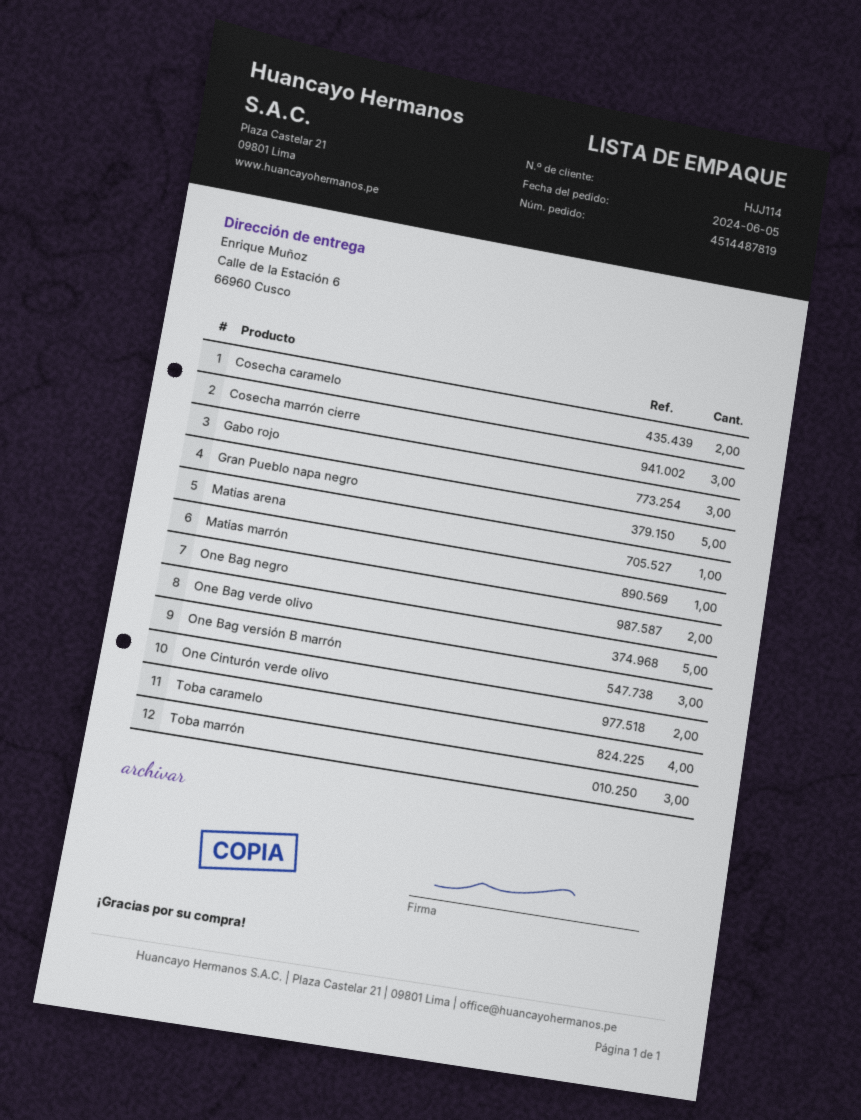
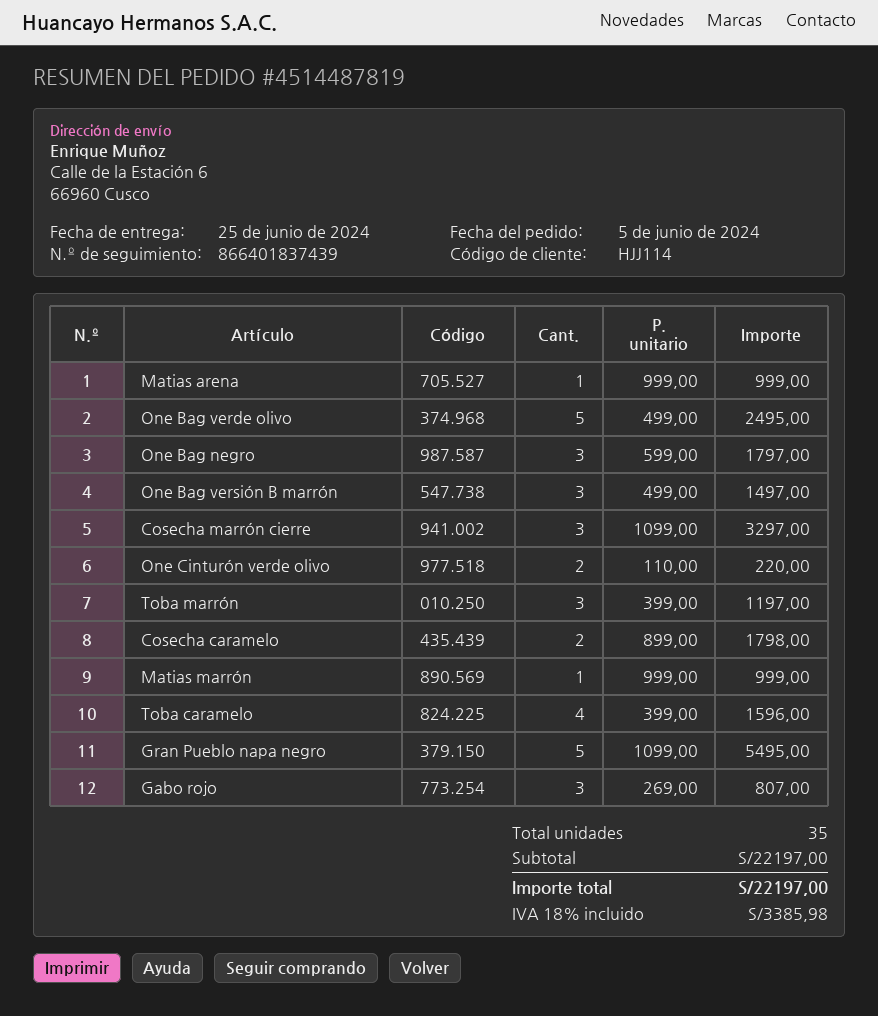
One Bag negro: 2 -> 3

